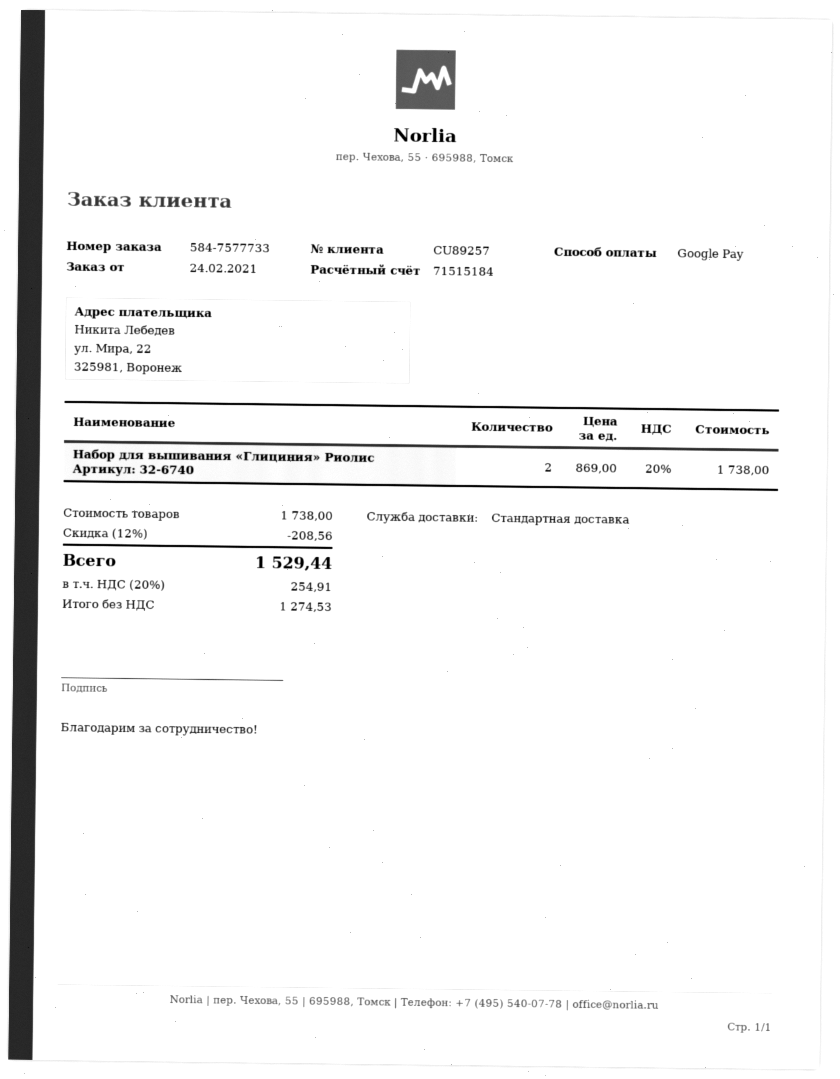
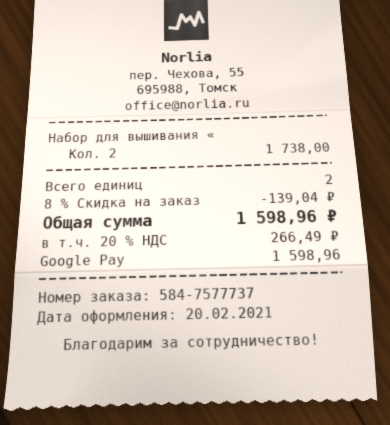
order number: 584-7577733 -> 584-7577737
order date: 2021-02-24 -> 2021-02-20
discount: 12% = 208.56 -> 8% = 139.04
tax: 20% = 254.91 -> 20% = 266.49
total: 1529.44 -> 1598.96

